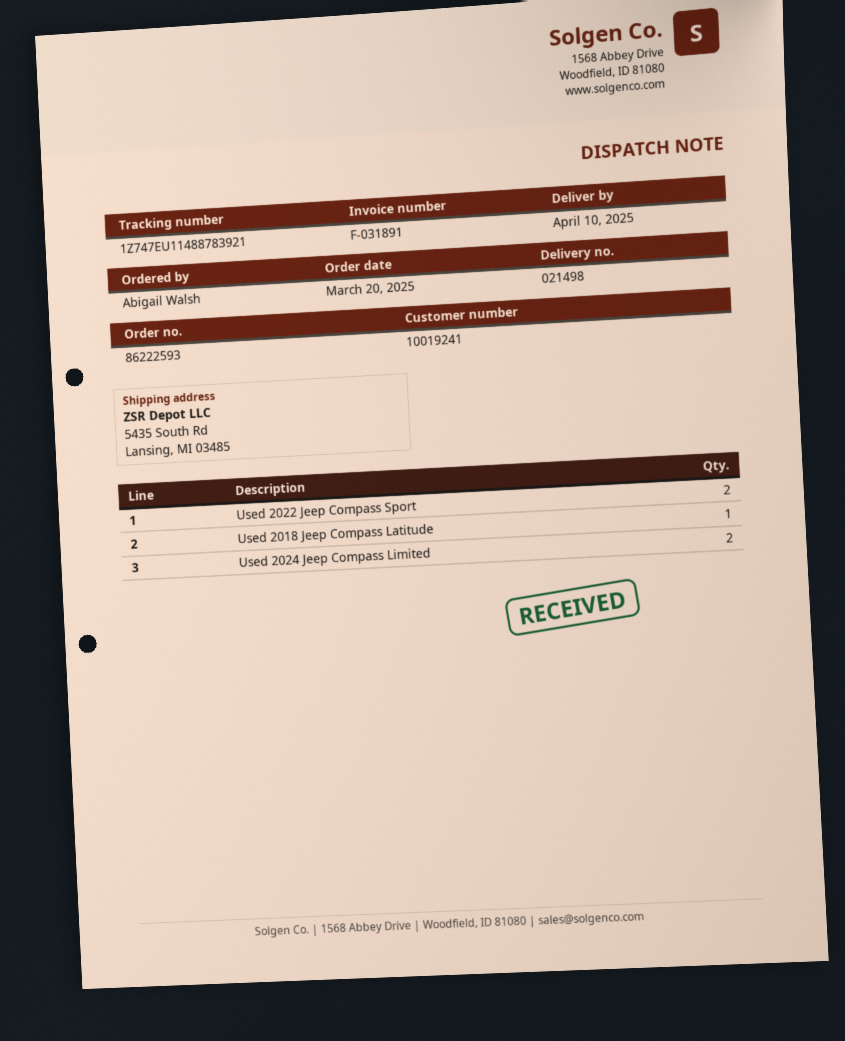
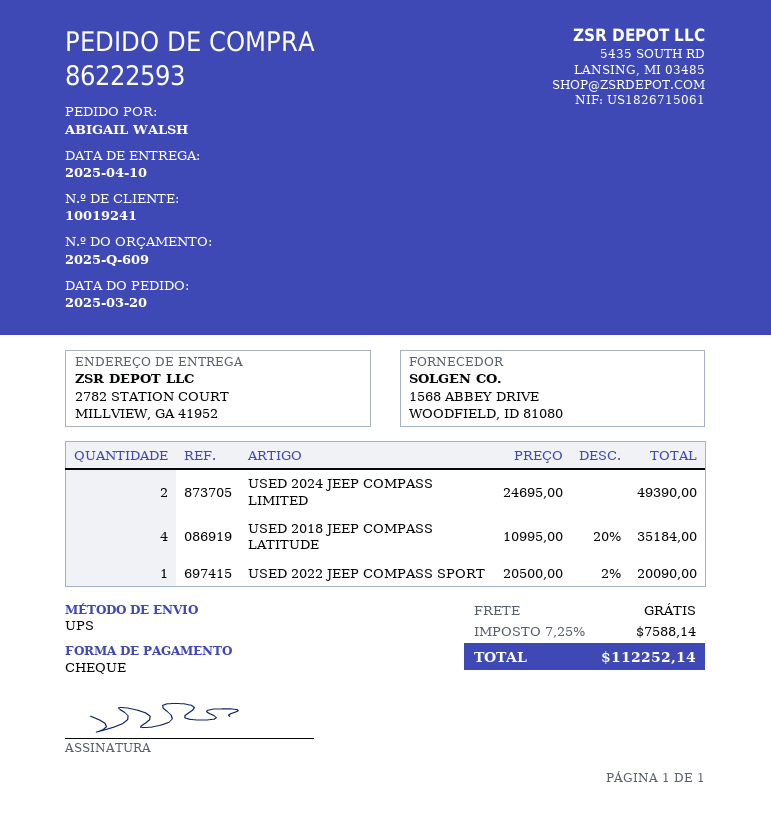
ship to: 5435 South Rd, Lansing, MI 03485 -> 2782 STATION COURT, MILLVIEW, GA 41952
Used 2022 Jeep Compass Sport: 2 -> 1
Used 2018 Jeep Compass Latitude: 1 -> 4

